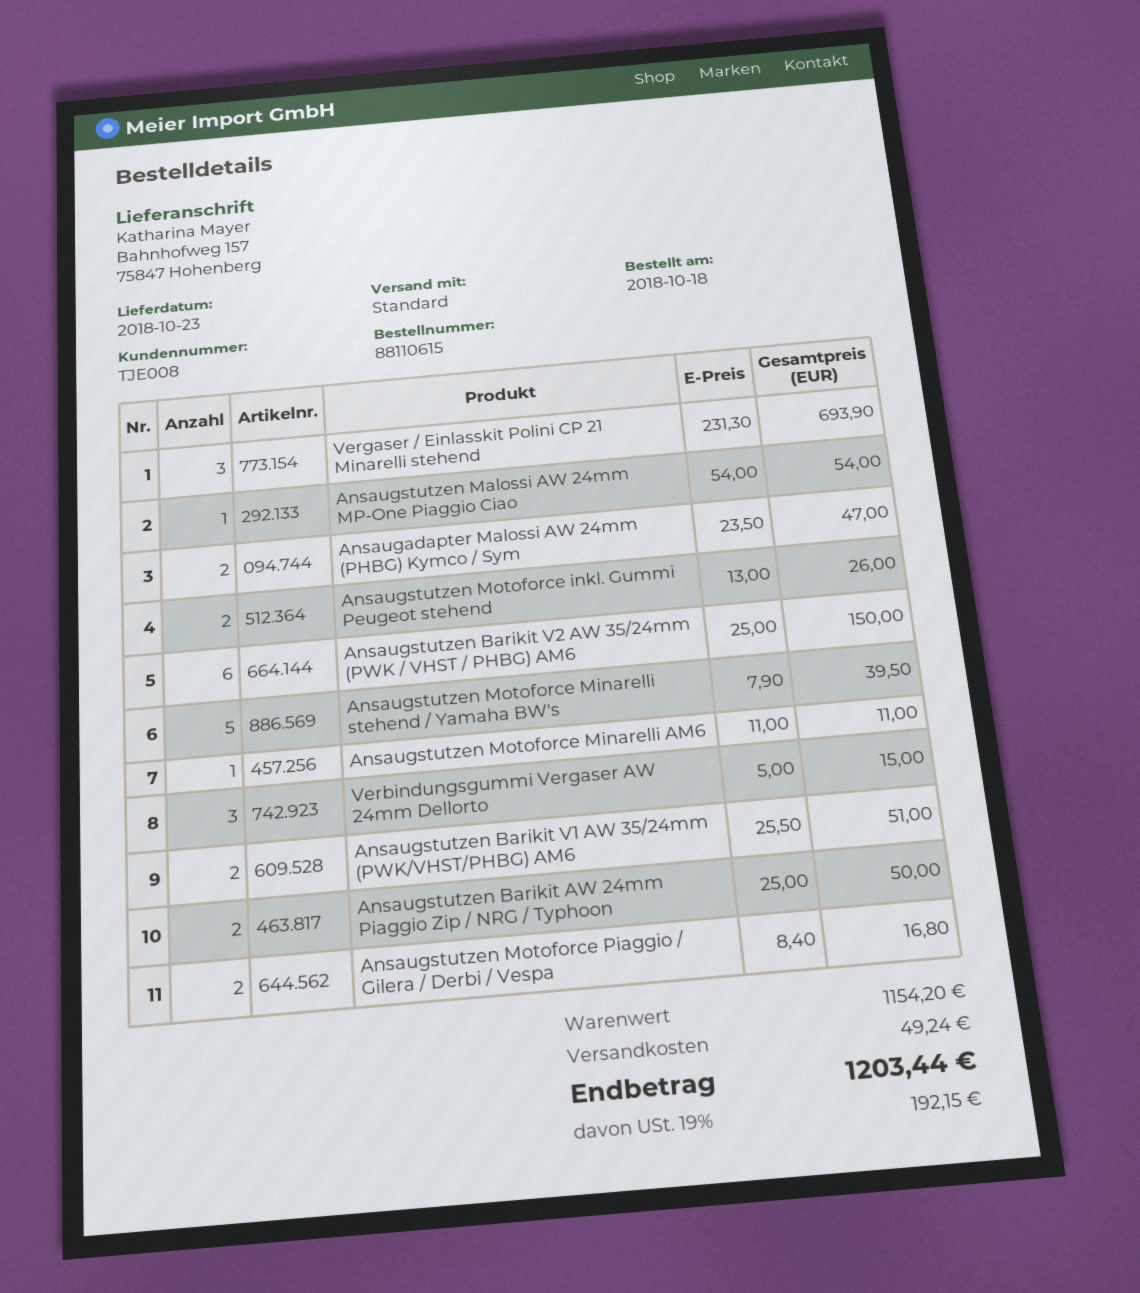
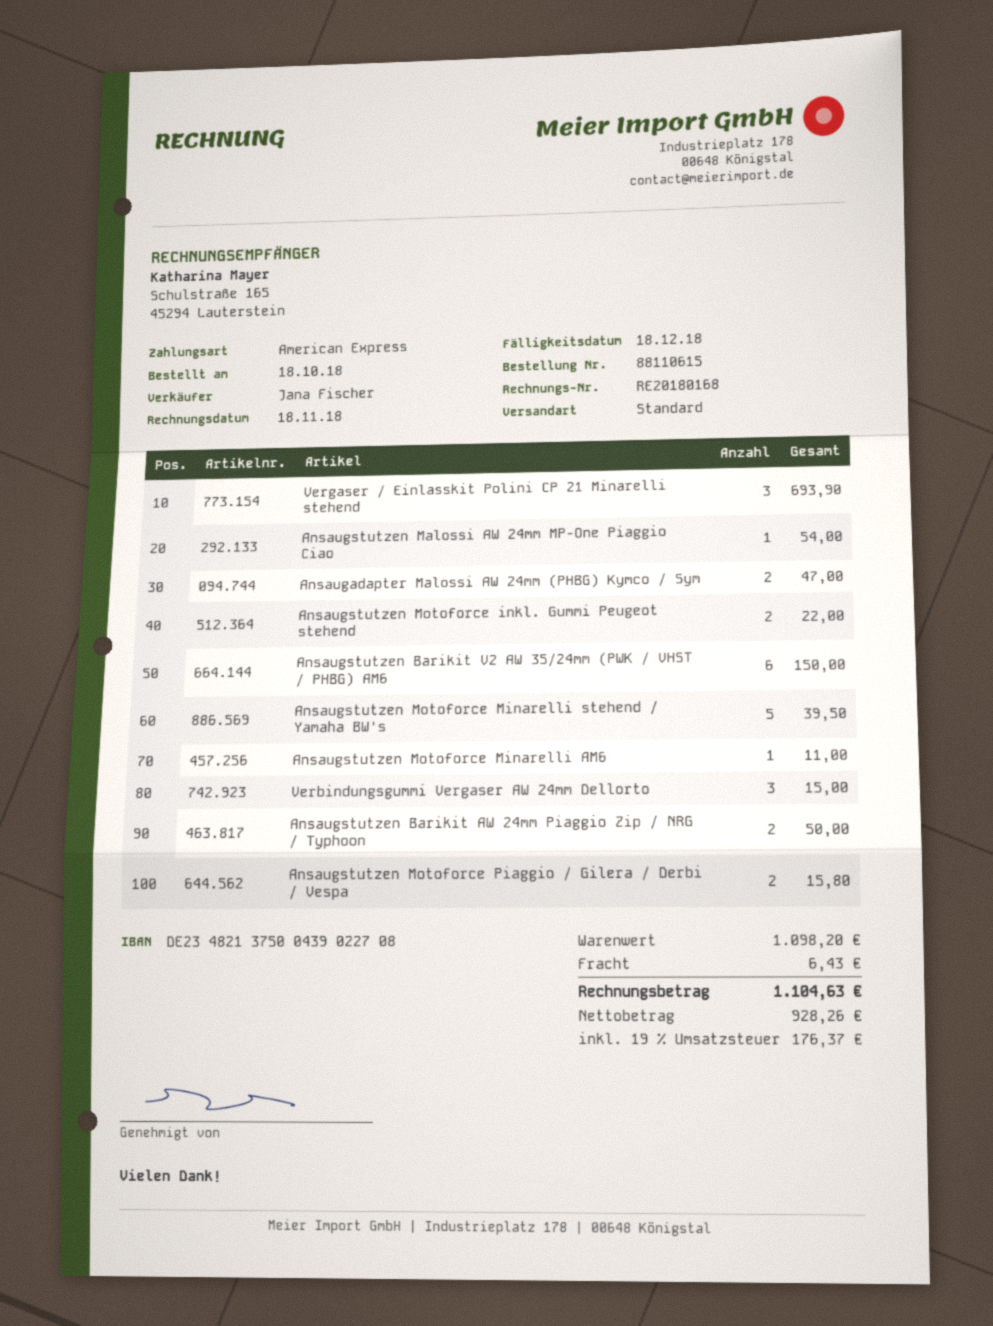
Ansaugstutzen Motoforce inkl. Gummi Peugeot stehend: 2 for 26.00 -> 2 for 22.00
Ansaugstutzen Barikit V1 AW 35/24mm (PWK/VHST/PHBG) AM6: 2 for 51.00 -> none
Ansaugstutzen Motoforce Piaggio / Gilera / Derbi / Vespa: 2 for 16.80 -> 2 for 15.80
subtotal: 1154.20 -> 1098.20
shipping: 49.24 -> 6.43
tax: 19% = 192.15 -> 19% = 176.37
total: 1203.44 -> 1104.63

